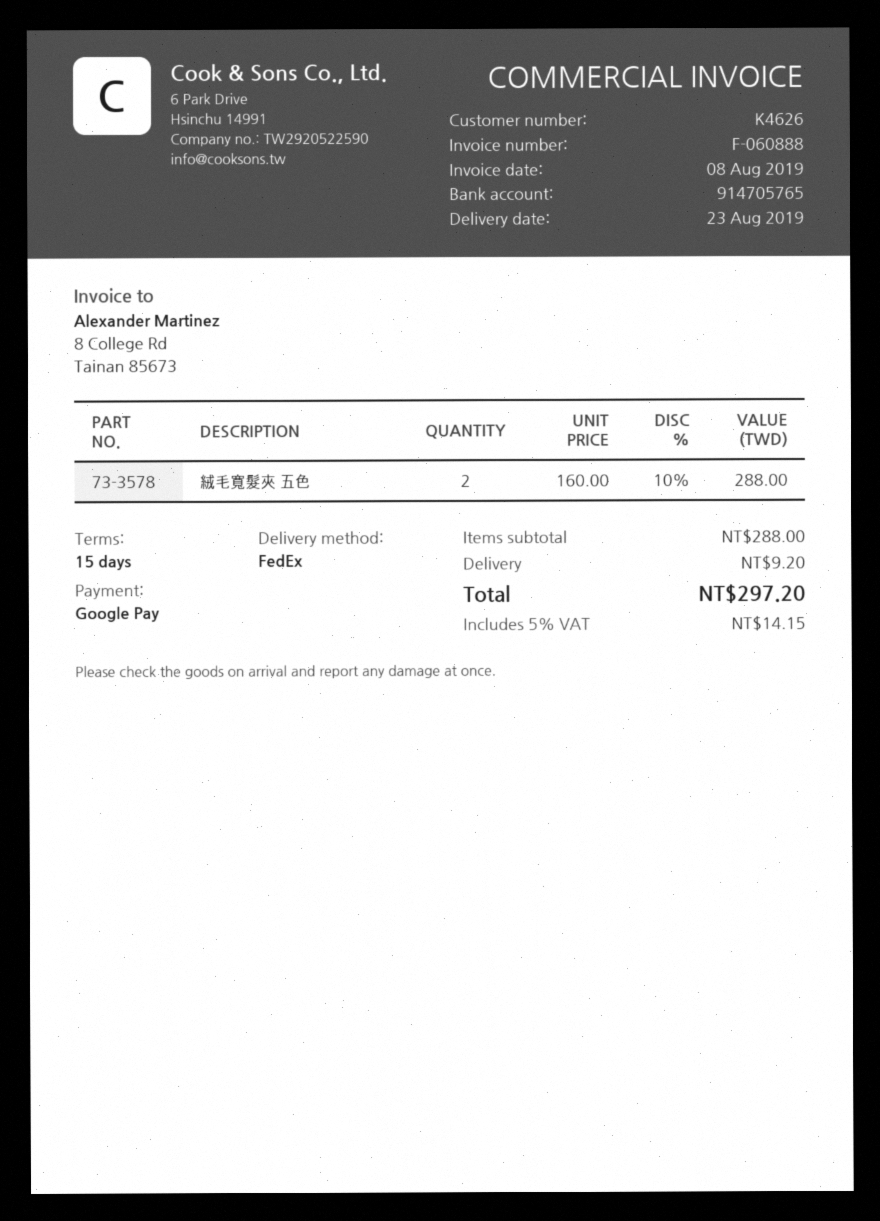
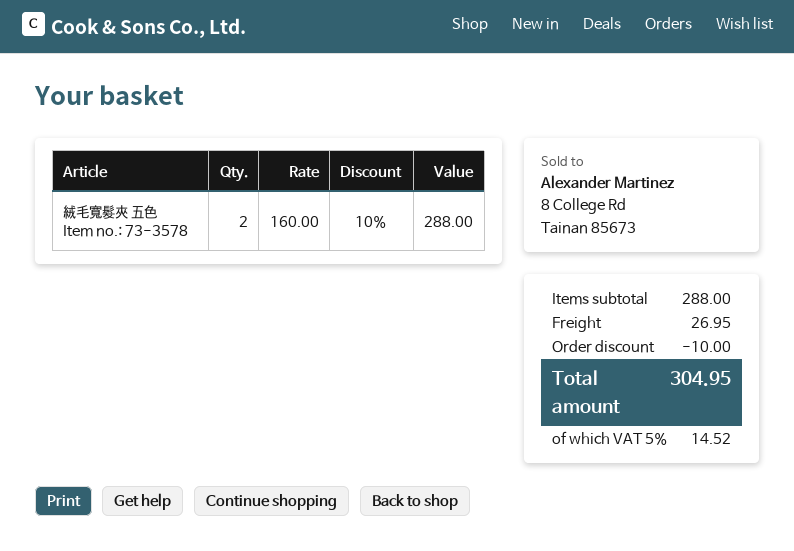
discount: none -> 10.00
shipping: 9.20 -> 26.95
tax: 5% = 14.15 -> 5% = 14.52
total: 297.20 -> 304.95

